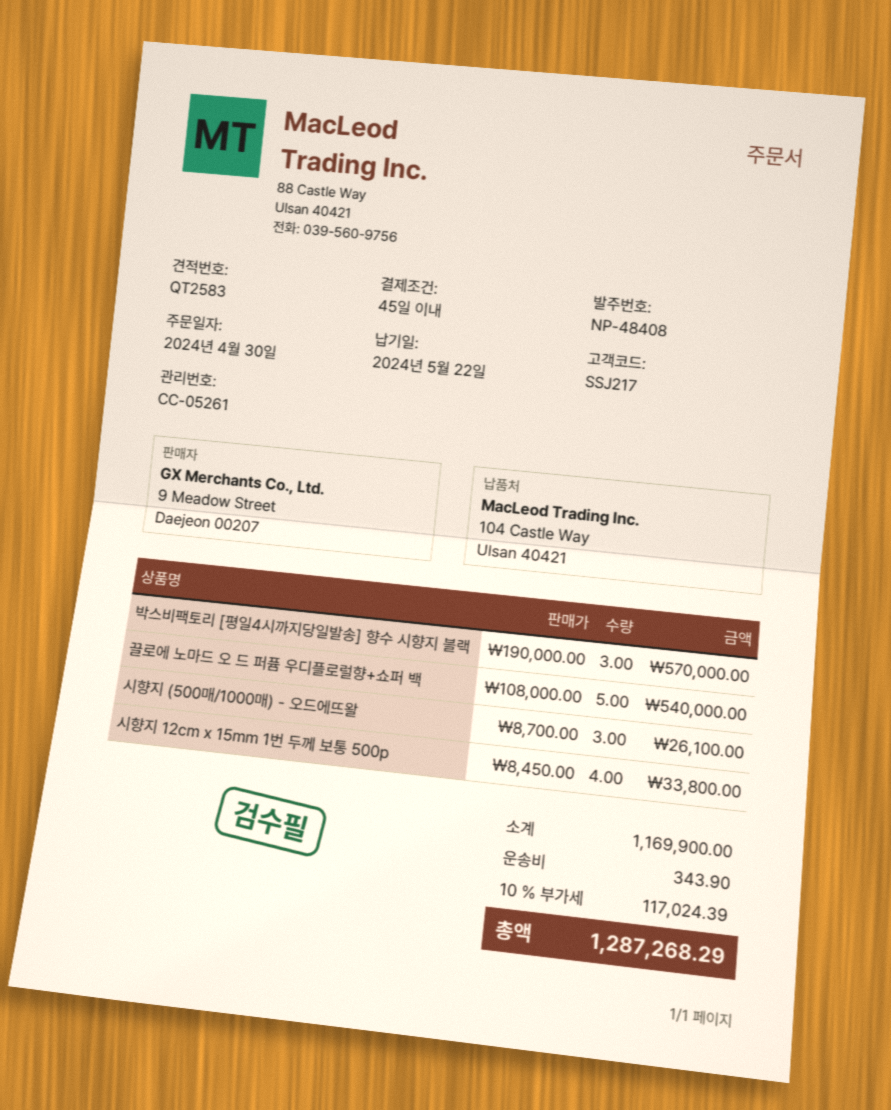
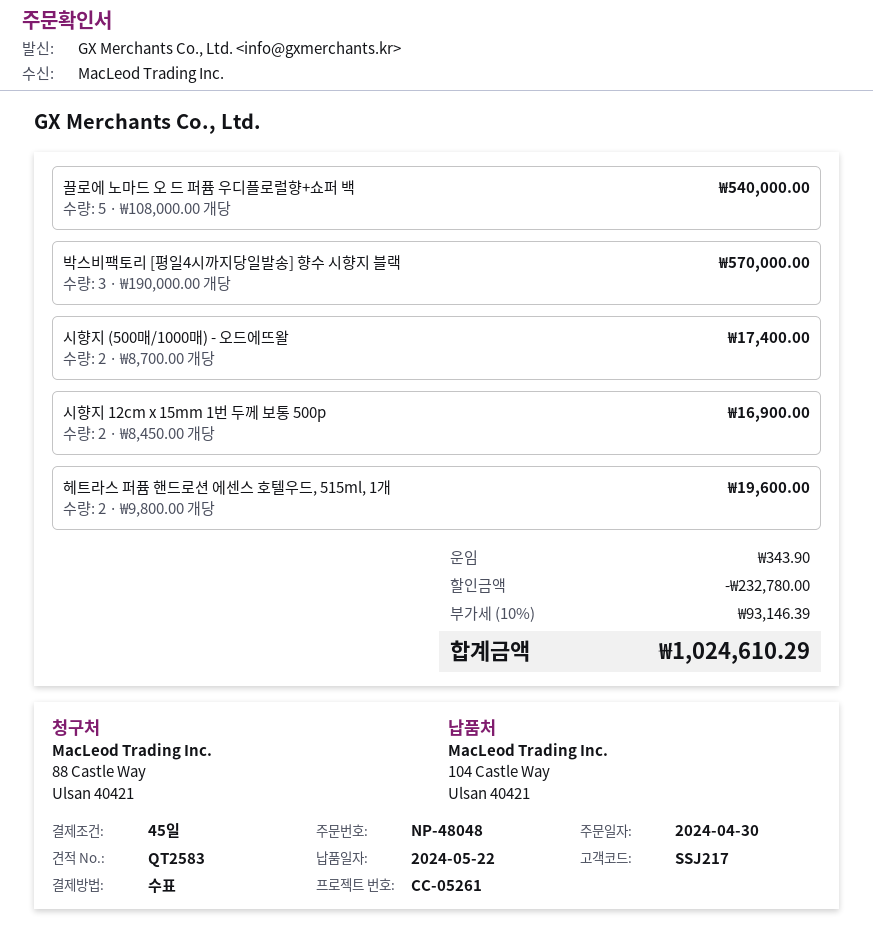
order number: NP-48408 -> NP-48048
시향지 (500매/1000매) - 오드에뜨왈: 3 x 8700.00 = 26100.00 -> 2 x 8700.00 = 17400.00
시향지 12cm x 15mm 1번 두께 보통 500p: 4 x 8450.00 = 33800.00 -> 2 x 8450.00 = 16900.00
헤트라스 퍼퓸 핸드로션 에센스 호텔우드, 515ml, 1개: none -> 2 x 9800.00 = 19600.00
discount: none -> 232780.00
tax: 10% = 117024.39 -> 10% = 93146.39
total: 1287268.29 -> 1024610.29

